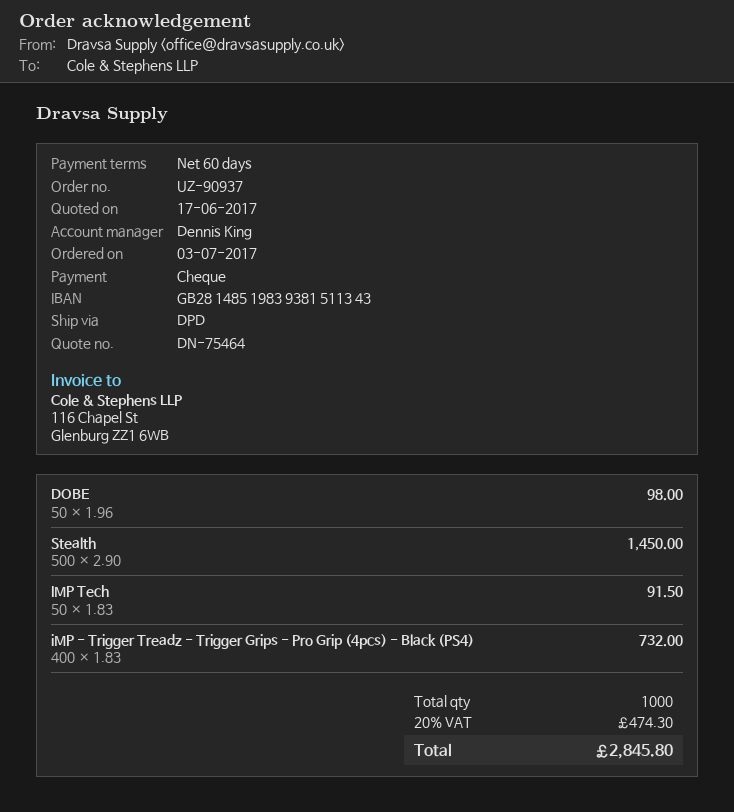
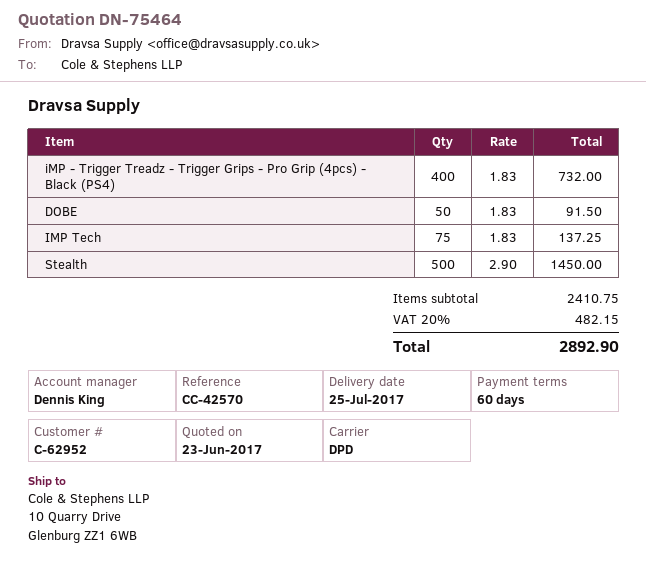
quote date: 2017-06-17 -> 2017-06-23
DOBE: 50 x 1.96 = 98.00 -> 50 x 1.83 = 91.50
IMP Tech: 50 x 1.83 = 91.50 -> 75 x 1.83 = 137.25
tax: 20% = 474.30 -> 20% = 482.15
total: 2845.80 -> 2892.90

